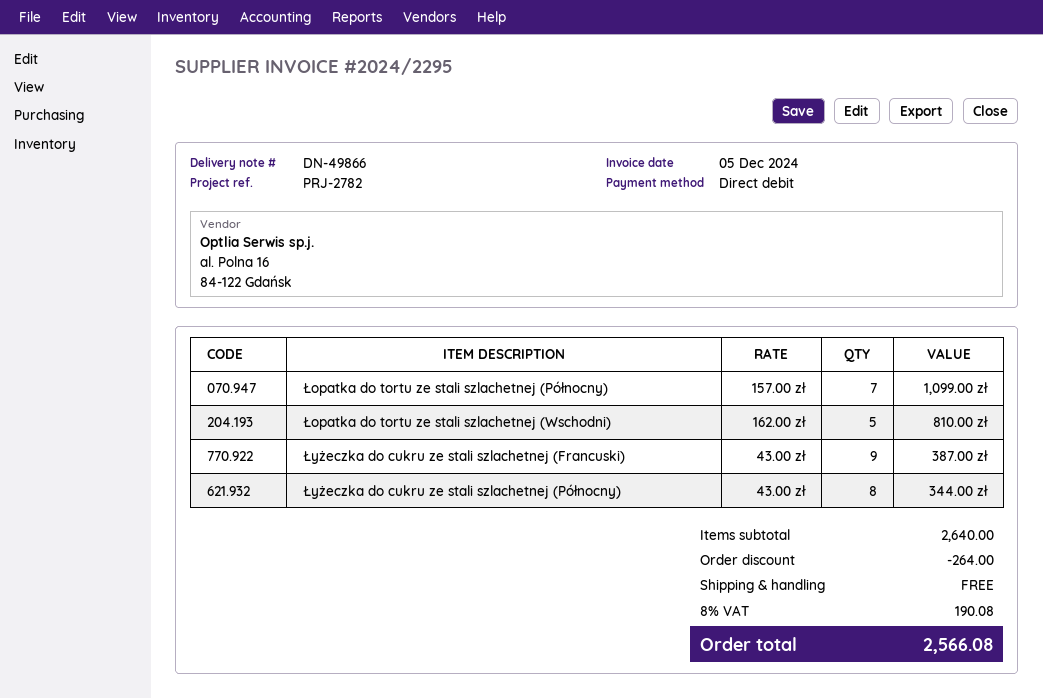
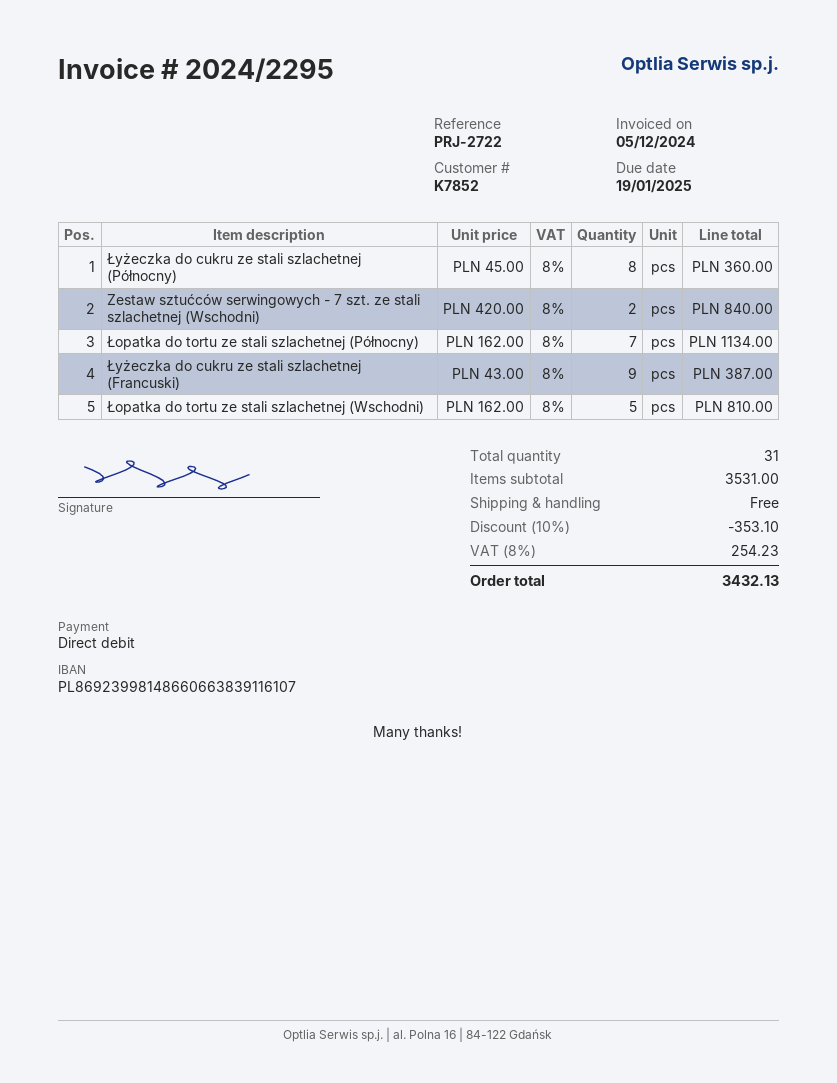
reference: PRJ-2782 -> PRJ-2722
Łopatka do tortu ze stali szlachetnej (Północny): 7 x 157.00 = 1099.00 -> 7 x 162.00 = 1134.00
Łyżeczka do cukru ze stali szlachetnej (Północny): 8 x 43.00 = 344.00 -> 8 x 45.00 = 360.00
Zestaw sztućców serwingowych - 7 szt. ze stali szlachetnej (Wschodni): none -> 2 x 420.00 = 840.00
subtotal: 2640.00 -> 3531.00
discount: 264.00 -> 353.10
tax: 8% = 190.08 -> 8% = 254.23
total: 2566.08 -> 3432.13

